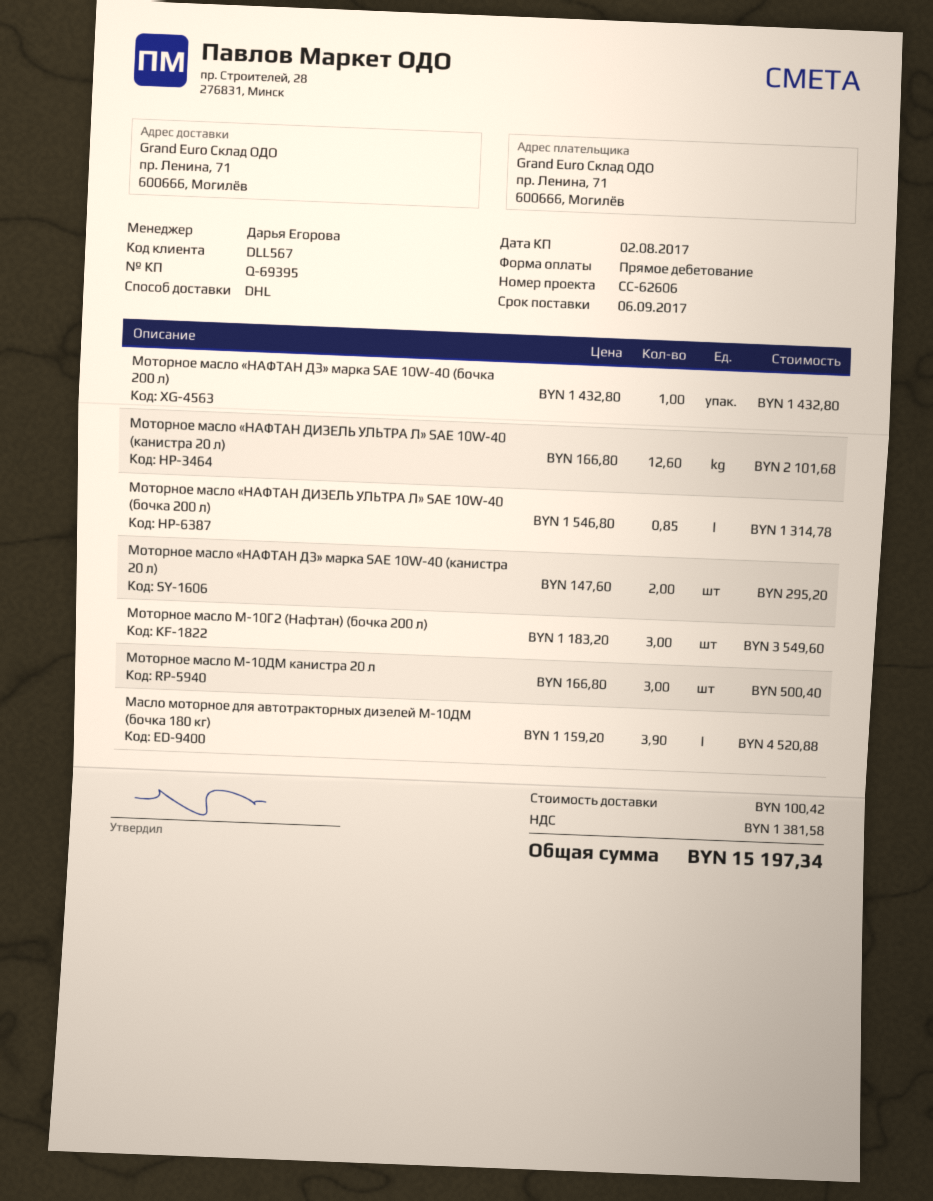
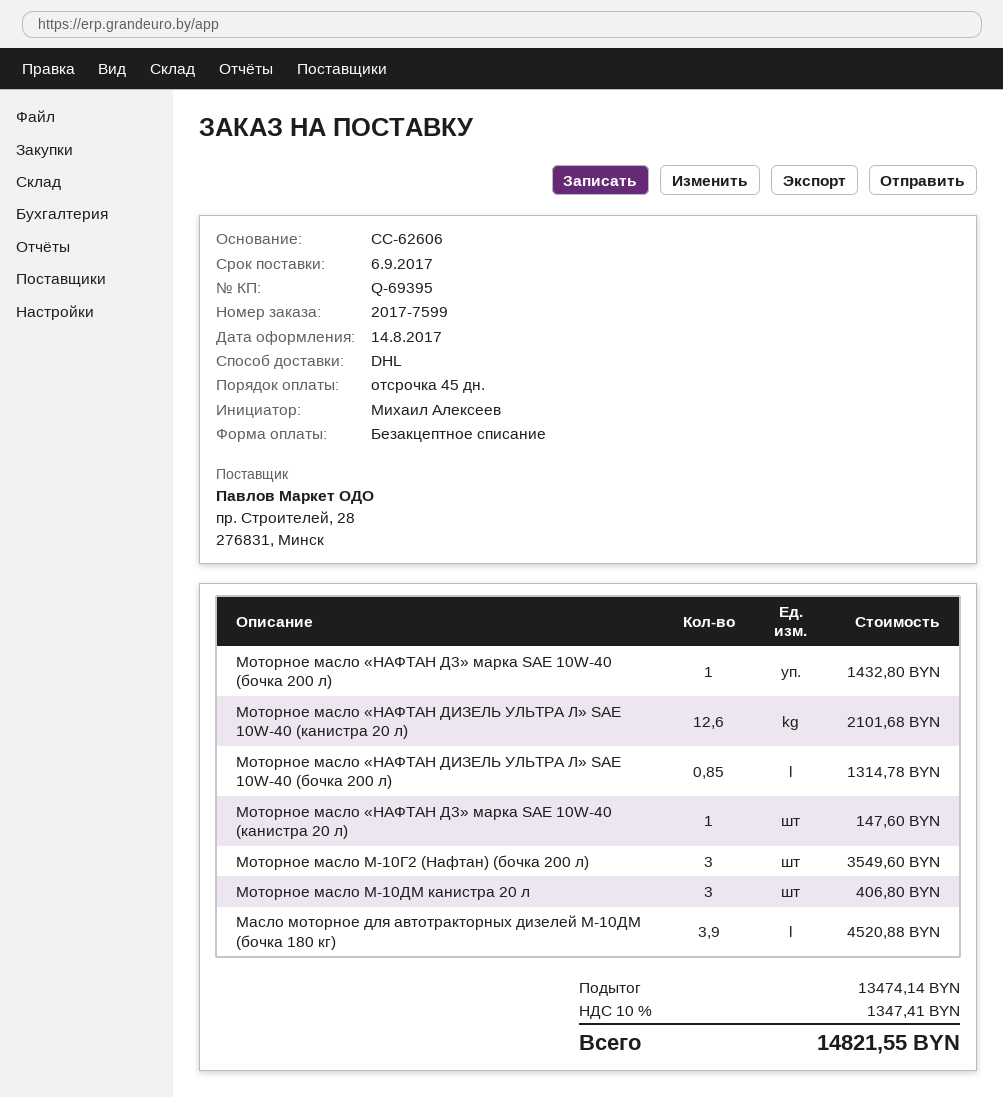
Моторное масло «НАФТАН Д3» марка SAE 10W-40 (канистра 20 л): 2 for 295.20 -> 1 for 147.60
Моторное масло М-10ДМ канистра 20 л: 3 for 500.40 -> 3 for 406.80
shipping: 100.42 -> none
tax: 1381.58 -> 1347.41
total: 15197.34 -> 14821.55

